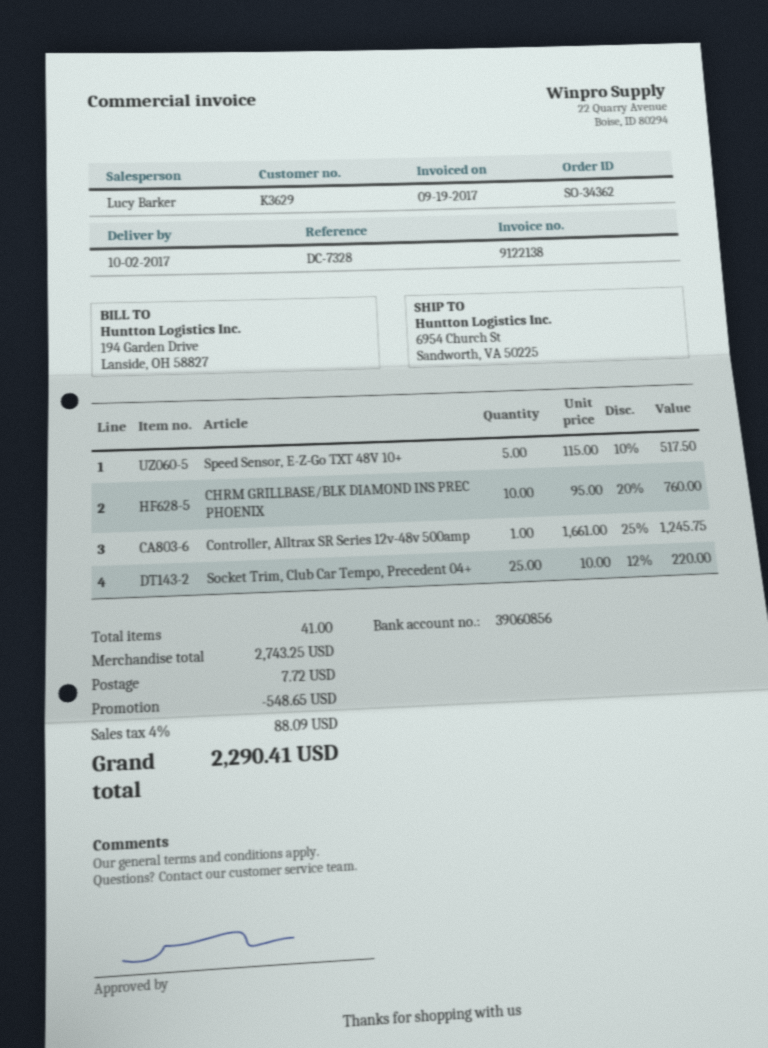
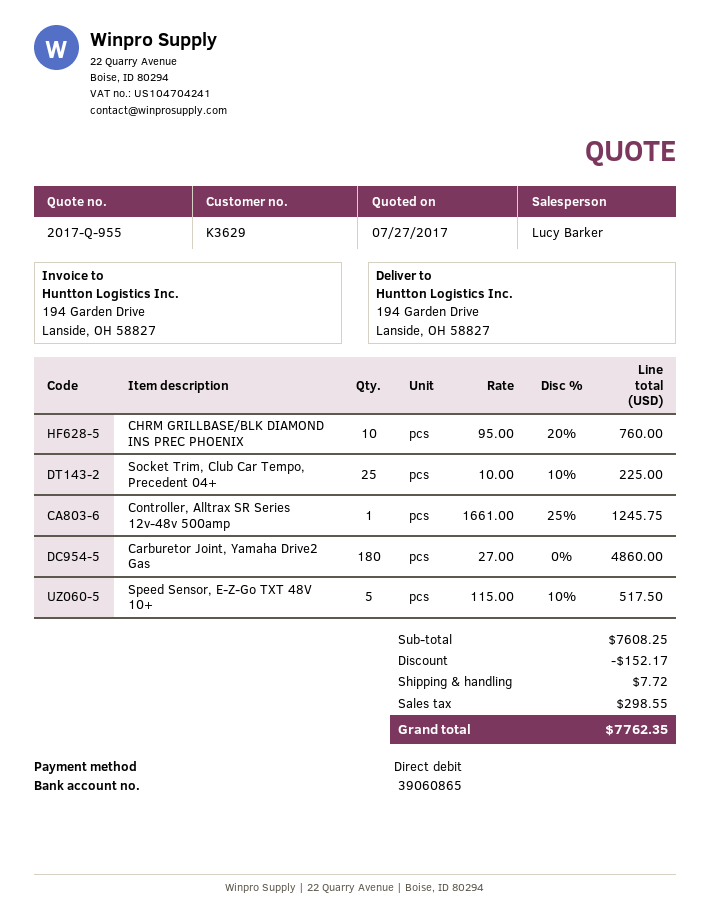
bank account: 39060856 -> 39060865
ship to: 6954 Church St, Sandworth, VA 50225 -> 194 Garden Drive, Lanside, OH 58827
Socket Trim, Club Car Tempo, Precedent 04+: 25 x 10.00 - 12% = 220.00 -> 25 x 10.00 - 10% = 225.00
Carburetor Joint, Yamaha Drive2 Gas: none -> 180 x 27.00 = 4860.00
subtotal: 2743.25 -> 7608.25
discount: 548.65 -> 152.17
tax: 88.09 -> 298.55
total: 2290.41 -> 7762.35

